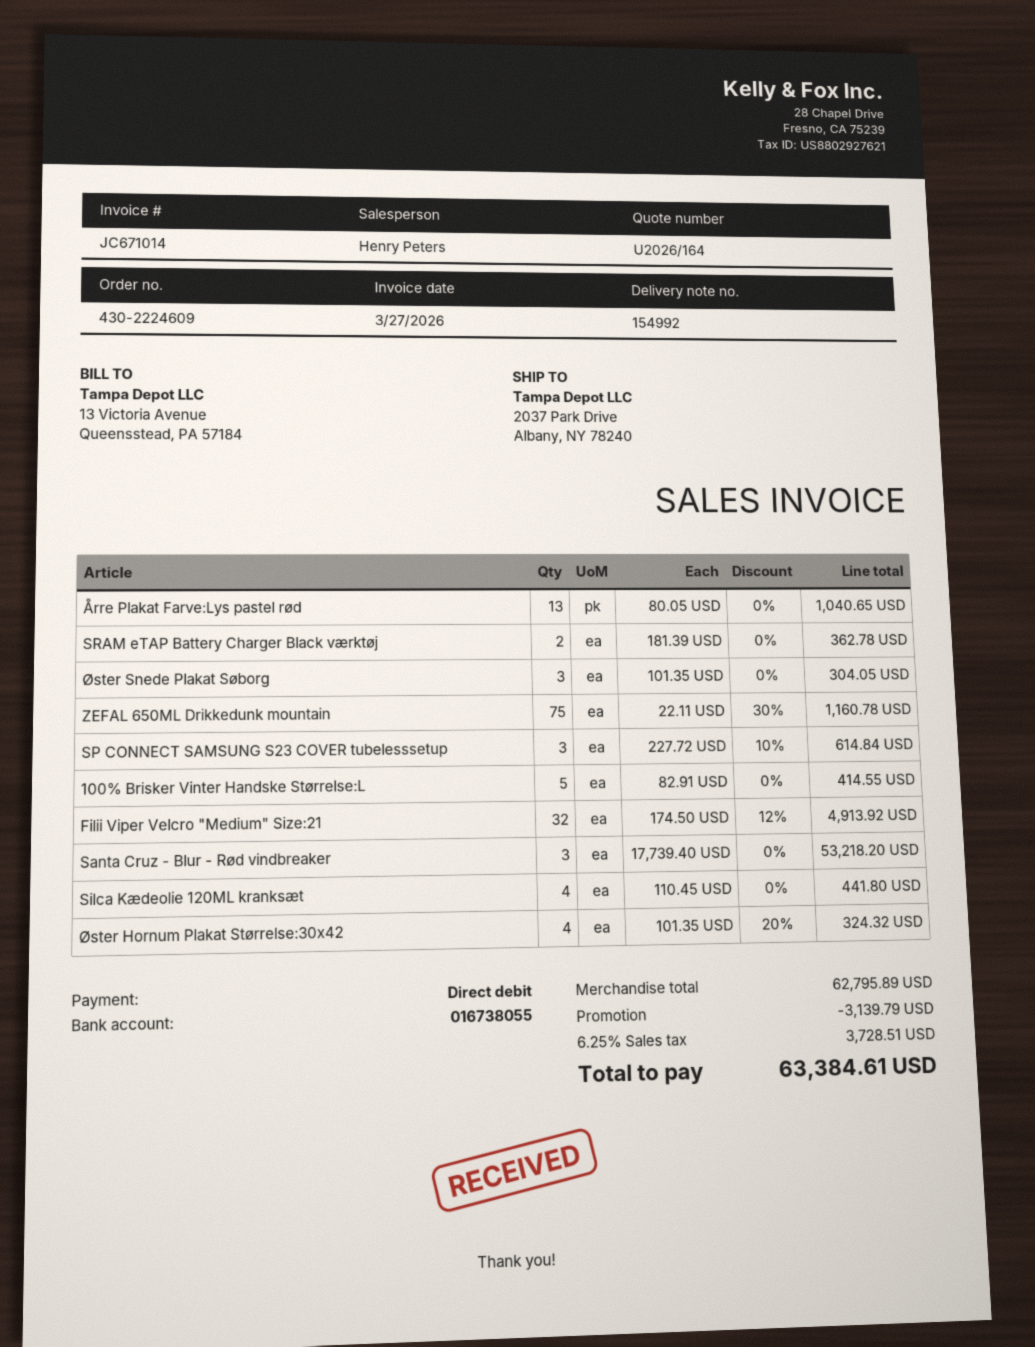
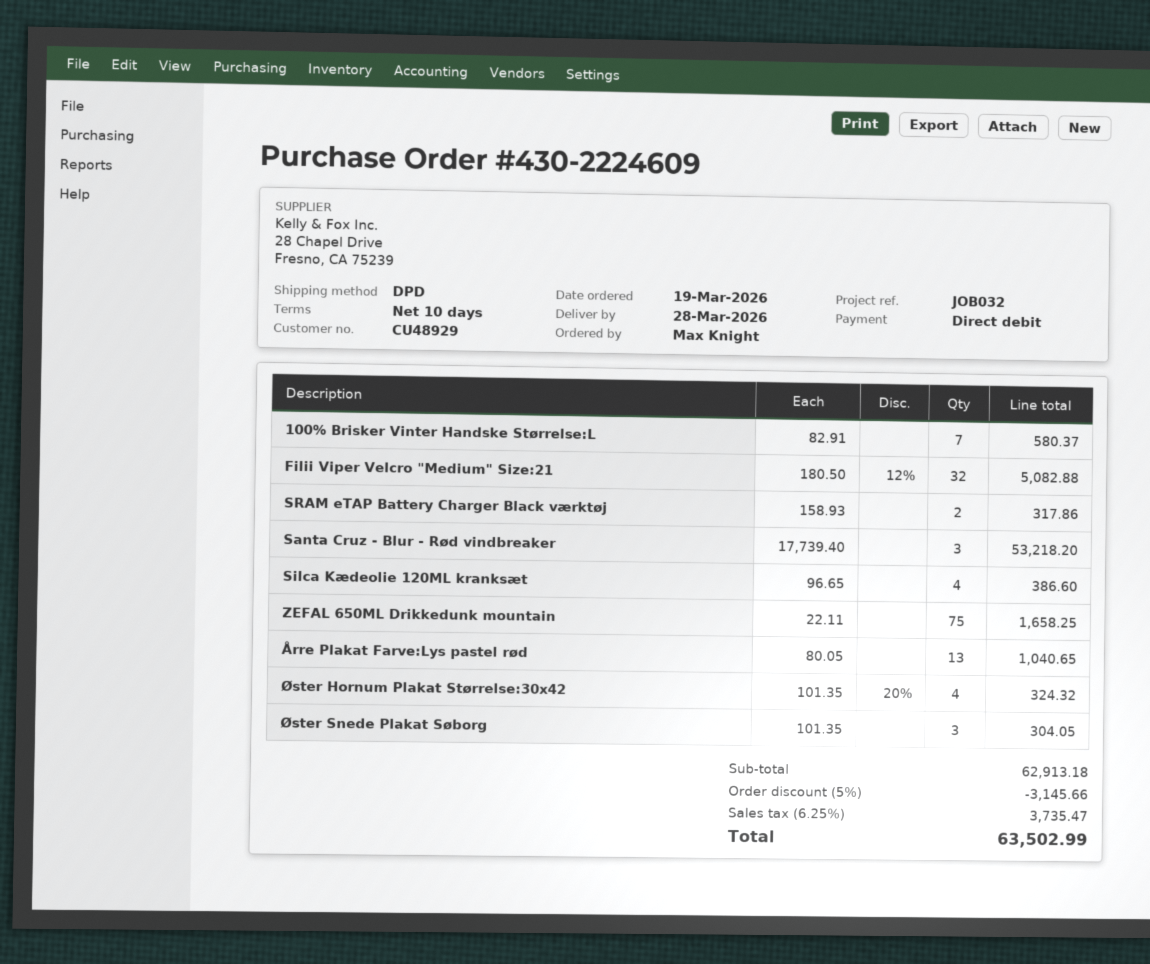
SRAM eTAP Battery Charger Black værktøj: 2 x 181.39 = 362.78 -> 2 x 158.93 = 317.86
ZEFAL 650ML Drikkedunk mountain: 75 x 22.11 - 30% = 1160.78 -> 75 x 22.11 = 1658.25
SP CONNECT SAMSUNG S23 COVER tubelesssetup: 3 x 227.72 - 10% = 614.84 -> none
100% Brisker Vinter Handske Størrelse:L: 5 x 82.91 = 414.55 -> 7 x 82.91 = 580.37
Filii Viper Velcro "Medium" Size:21: 32 x 174.50 - 12% = 4913.92 -> 32 x 180.50 - 12% = 5082.88
Silca Kædeolie 120ML kranksæt: 4 x 110.45 = 441.80 -> 4 x 96.65 = 386.60
subtotal: 62795.89 -> 62913.18
discount: 3139.79 -> 3145.66
tax: 6.25% = 3728.51 -> 6.25% = 3735.47
total: 63384.61 -> 63502.99

